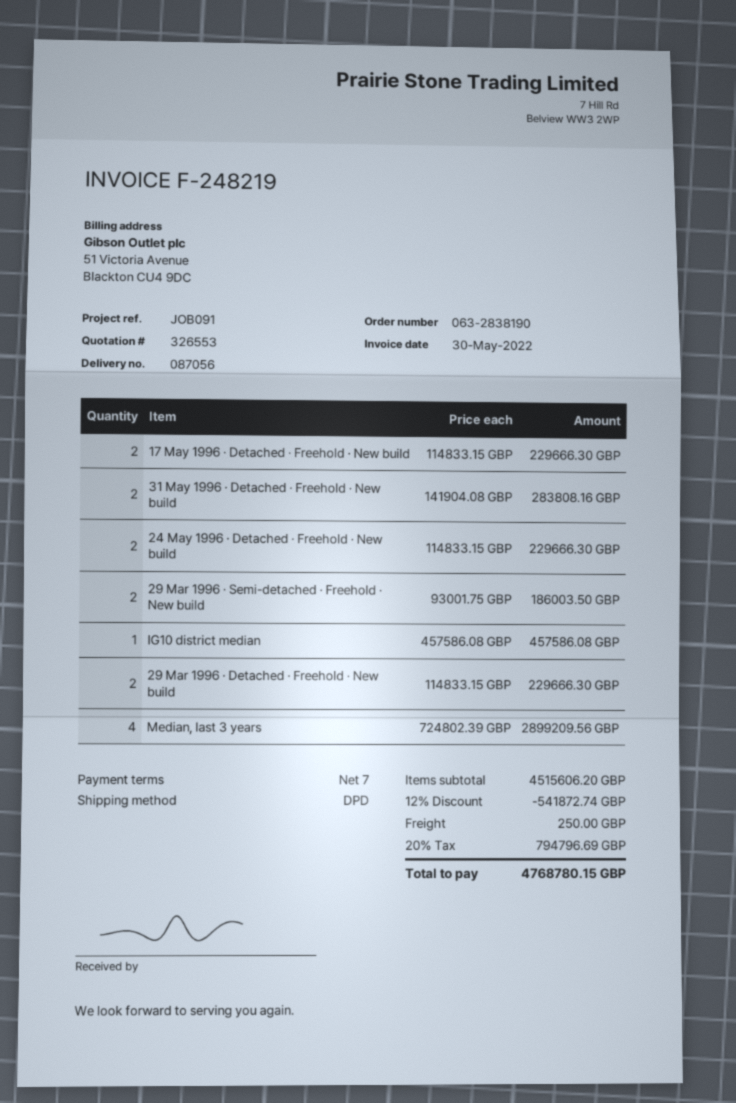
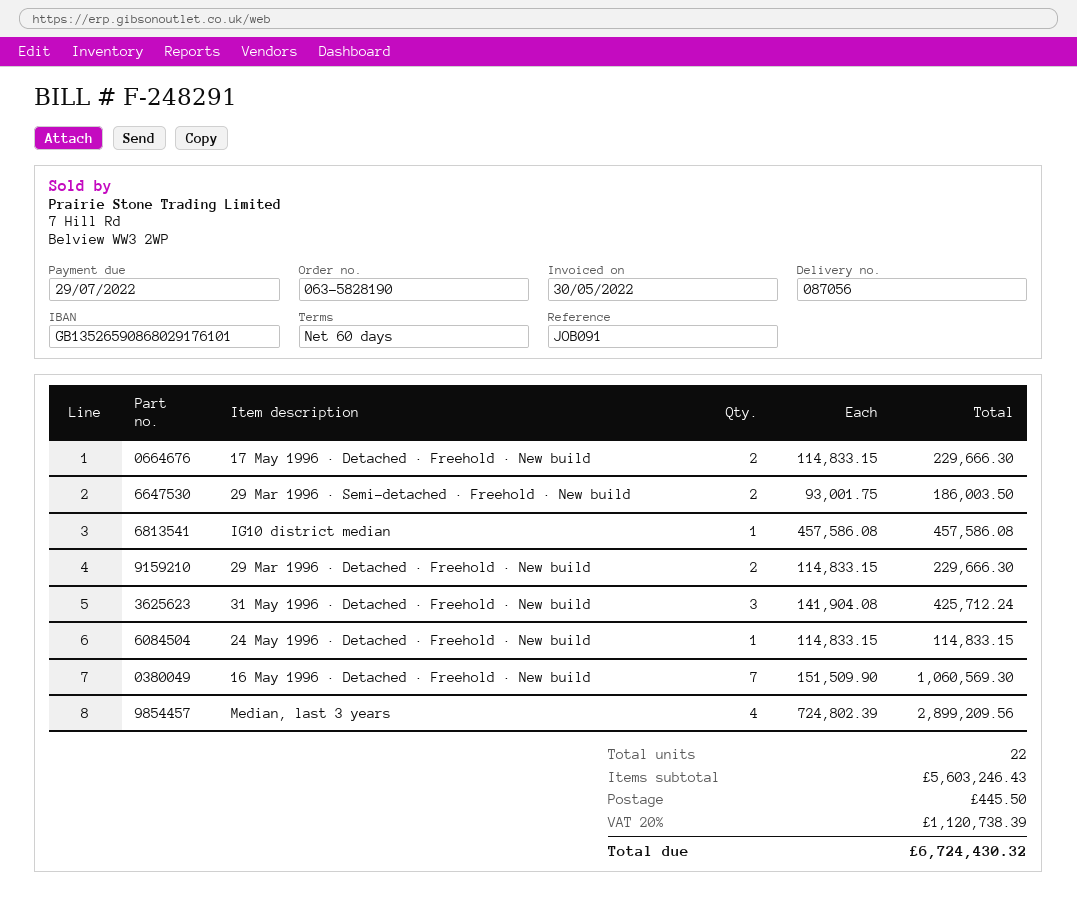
order number: 063-2838190 -> 063-5828190
invoice number: F-248219 -> F-248291
payment terms: 7 days -> 60 days
31 May 1996 · Detached · Freehold · New build: 2 x 141904.08 = 283808.16 -> 3 x 141904.08 = 425712.24
24 May 1996 · Detached · Freehold · New build: 2 x 114833.15 = 229666.30 -> 1 x 114833.15 = 114833.15
16 May 1996 · Detached · Freehold · New build: none -> 7 x 151509.90 = 1060569.30
subtotal: 4515606.20 -> 5603246.43
discount: 12% = 541872.74 -> none
shipping: 250.00 -> 445.50
tax: 20% = 794796.69 -> 20% = 1120738.39
total: 4768780.15 -> 6724430.32

